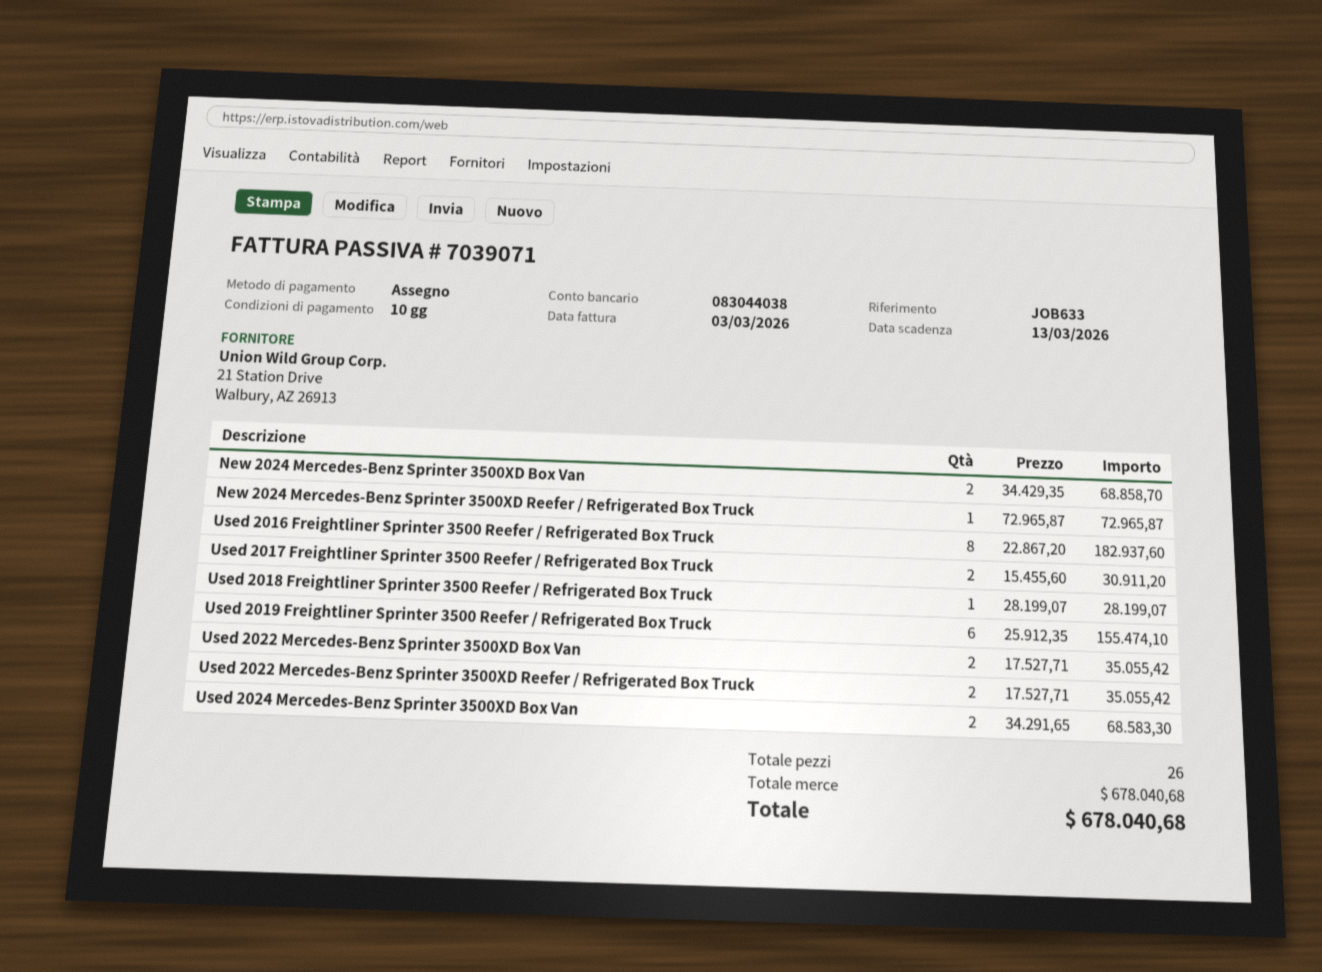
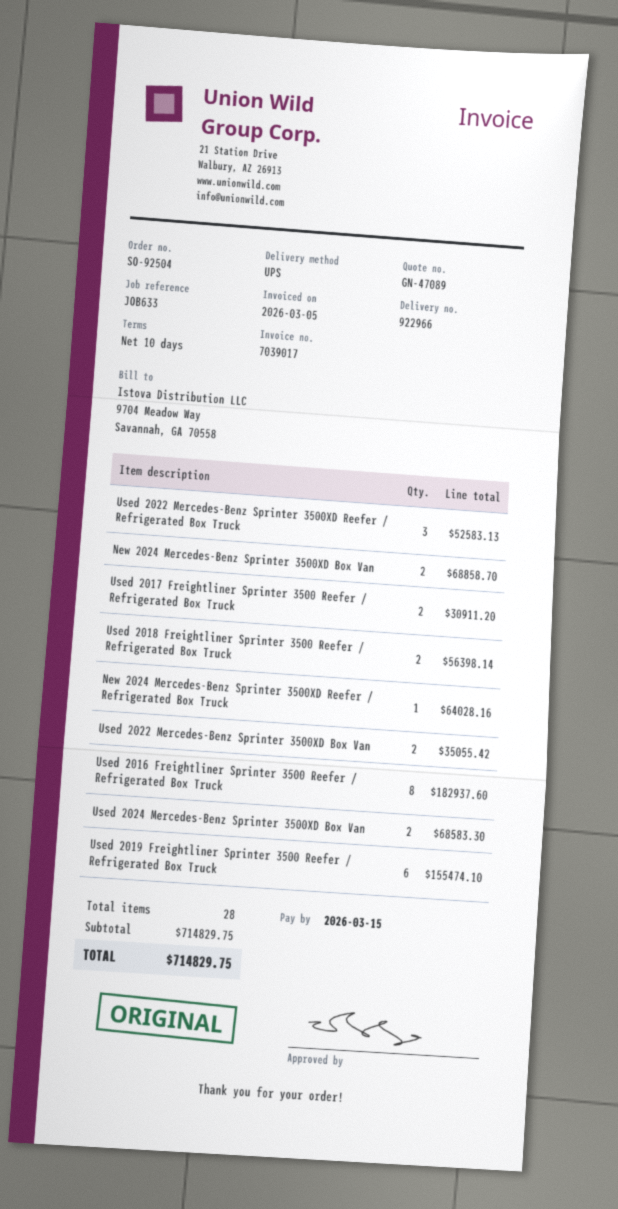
invoice number: 7039071 -> 7039017
invoice date: 2026-03-03 -> 2026-03-05
due date: 2026-03-13 -> 2026-03-15
New 2024 Mercedes-Benz Sprinter 3500XD Reefer / Refrigerated Box Truck: 1 for 72965.87 -> 1 for 64028.16
Used 2018 Freightliner Sprinter 3500 Reefer / Refrigerated Box Truck: 1 for 28199.07 -> 2 for 56398.14
Used 2022 Mercedes-Benz Sprinter 3500XD Reefer / Refrigerated Box Truck: 2 for 35055.42 -> 3 for 52583.13
total quantity: 26 -> 28
subtotal: 678040.68 -> 714829.75
total: 678040.68 -> 714829.75

